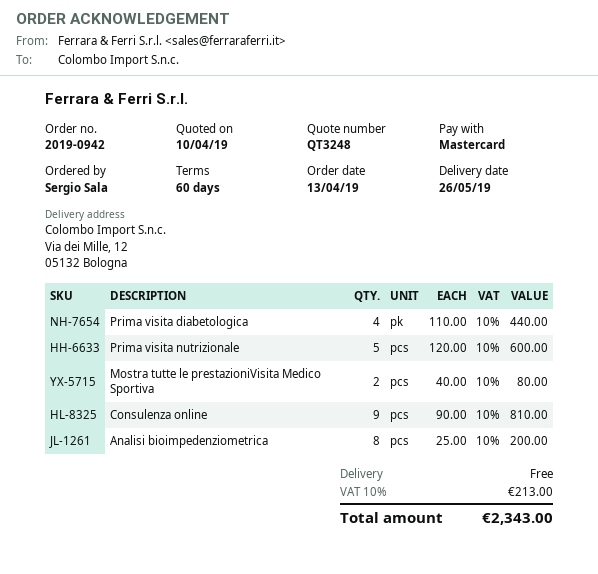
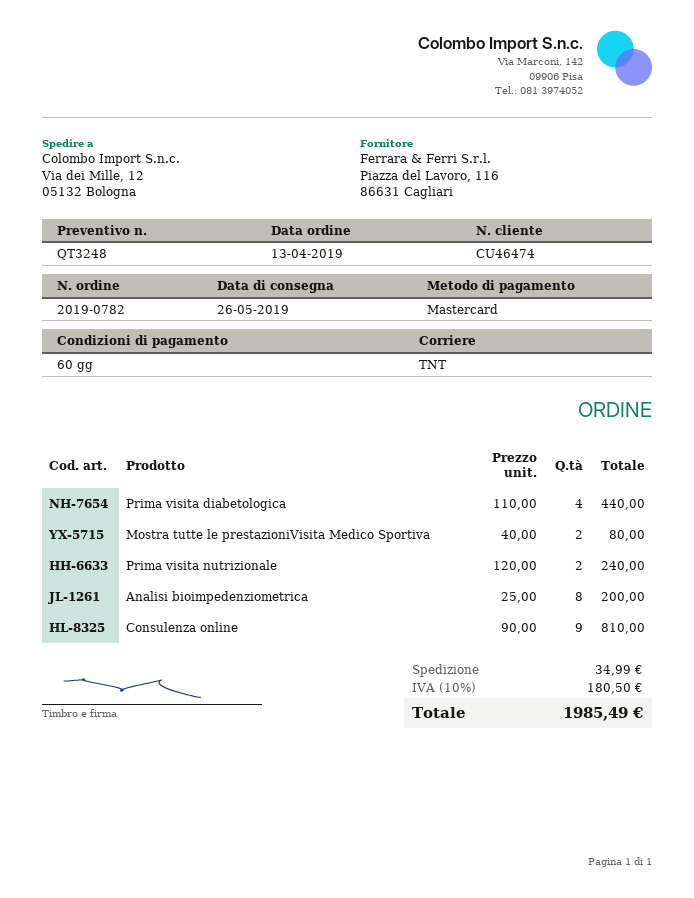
order number: 2019-0942 -> 2019-0782
Prima visita nutrizionale: 5 x 120.00 = 600.00 -> 2 x 120.00 = 240.00
shipping: 0.00 -> 34.99
tax: 10% = 213.00 -> 10% = 180.50
total: 2343.00 -> 1985.49

